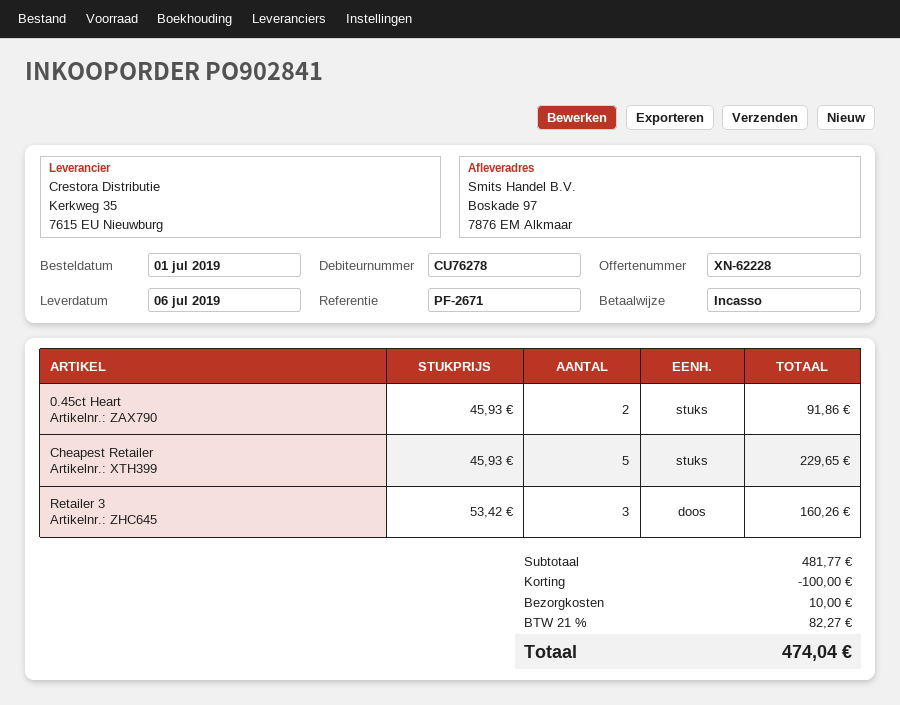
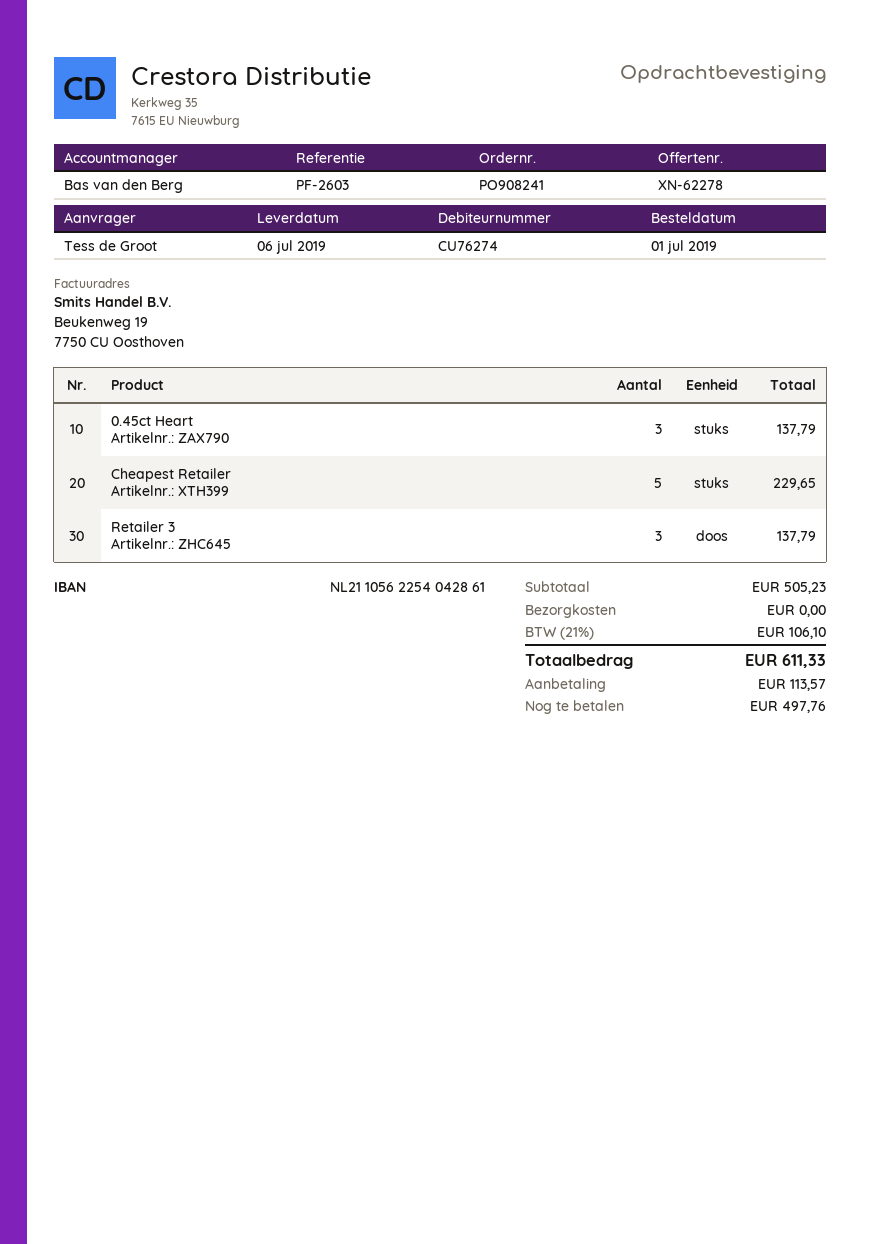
quote number: XN-62228 -> XN-62278
order number: PO902841 -> PO908241
customer number: CU76278 -> CU76274
reference: PF-2671 -> PF-2603
0.45ct Heart: 2 for 91.86 -> 3 for 137.79
Retailer 3: 3 for 160.26 -> 3 for 137.79
subtotal: 481.77 -> 505.23
discount: 100.00 -> none
shipping: 10.00 -> 0.00
tax: 21% = 82.27 -> 21% = 106.10
total: 474.04 -> 611.33

